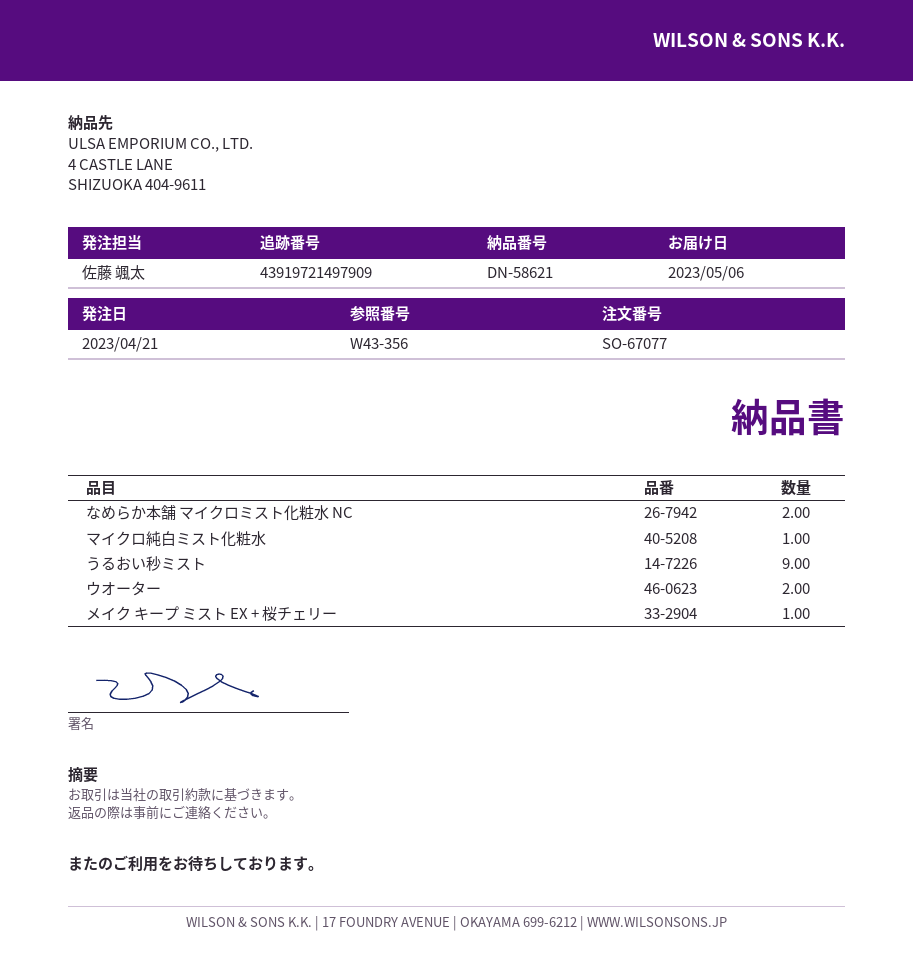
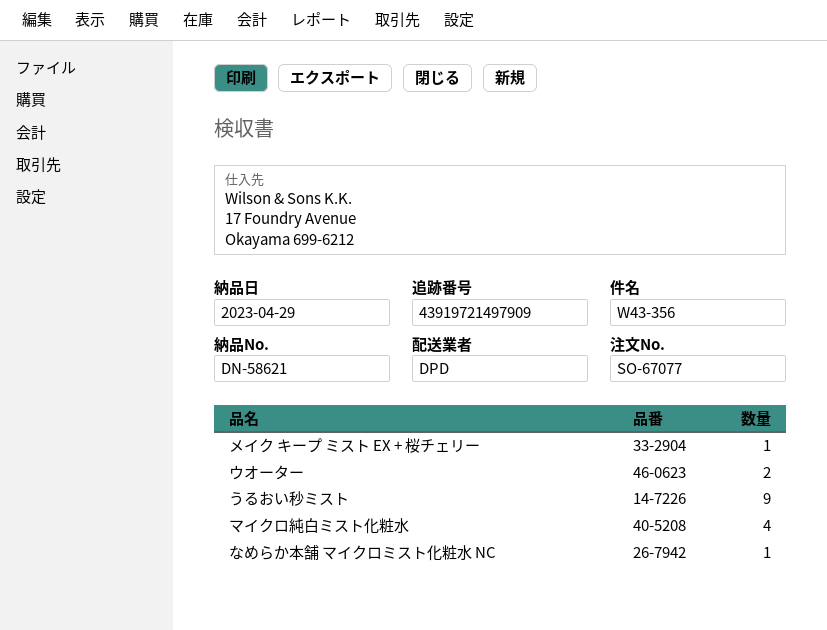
delivery date: 2023-05-06 -> 2023-04-29
なめらか本舗 マイクロミスト化粧水 NC: 2 -> 1
マイクロ純白ミスト化粧水: 1 -> 4

